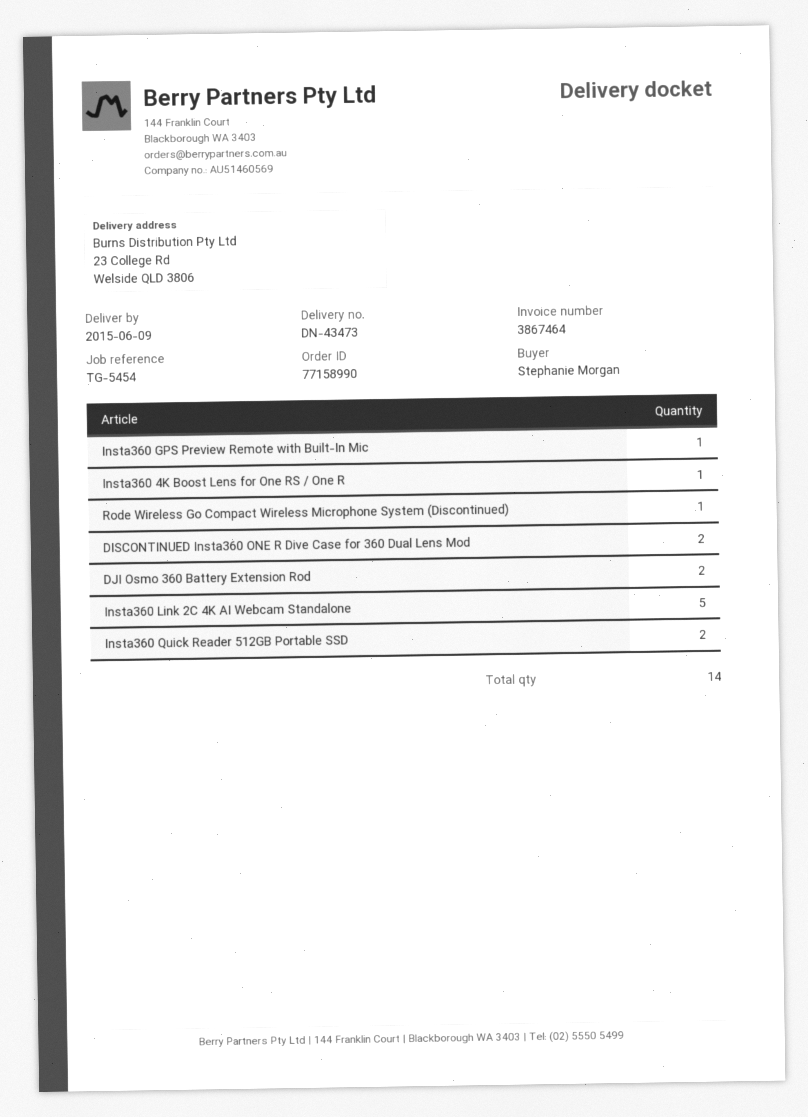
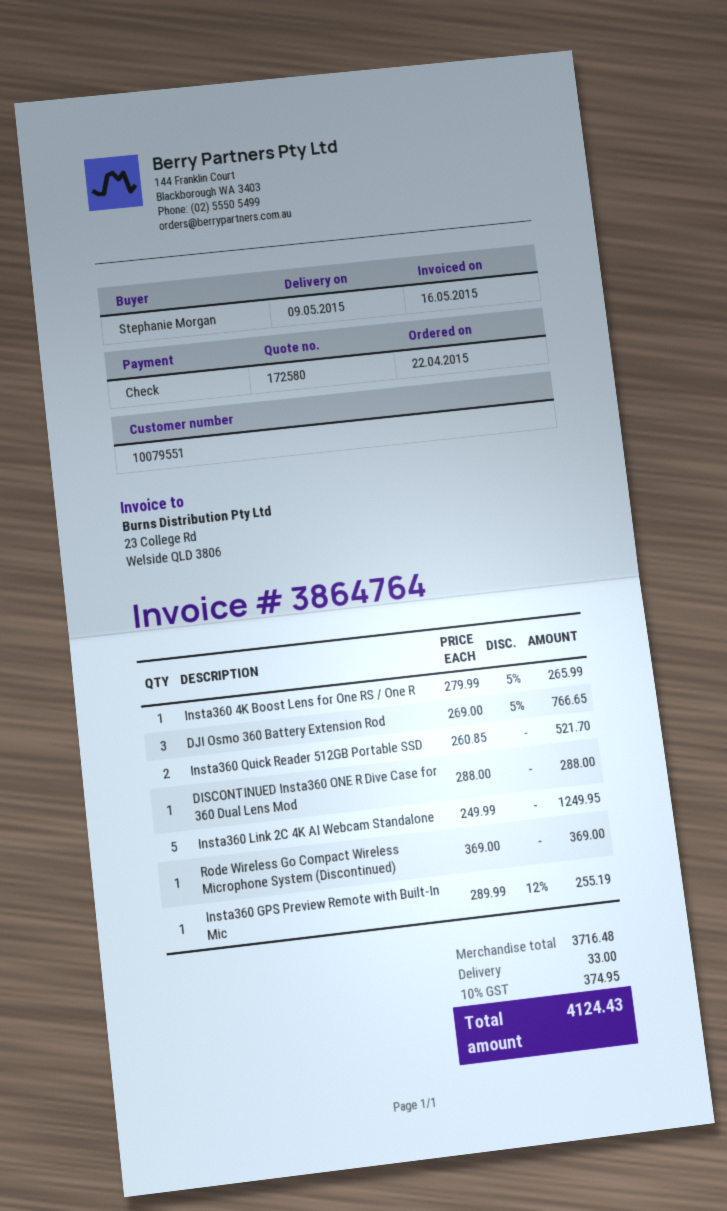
delivery date: 2015-06-09 -> 2015-05-09
invoice number: 3867464 -> 3864764
DISCONTINUED Insta360 ONE R Dive Case for 360 Dual Lens Mod: 2 -> 1
DJI Osmo 360 Battery Extension Rod: 2 -> 3

